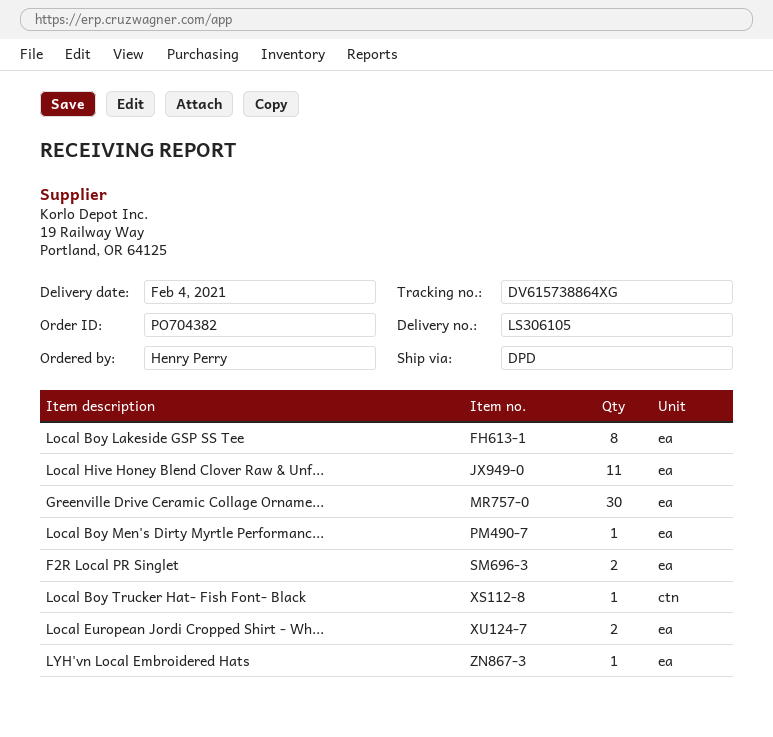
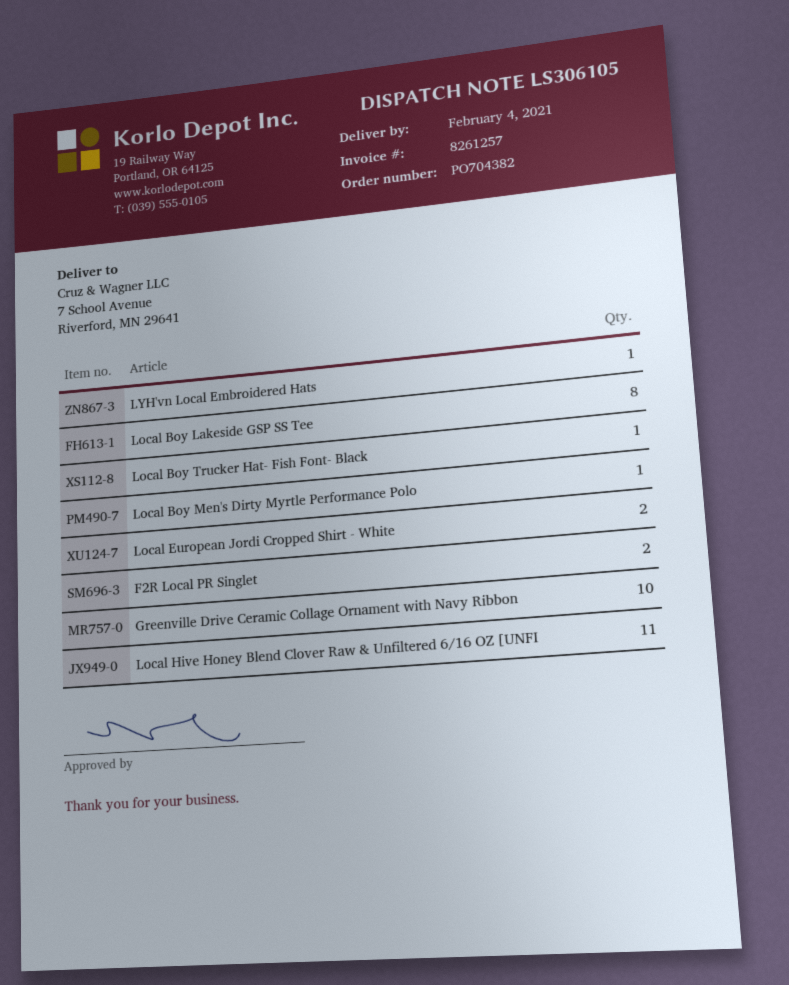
Greenville Drive Ceramic Collage Orname...: 30 -> 10

